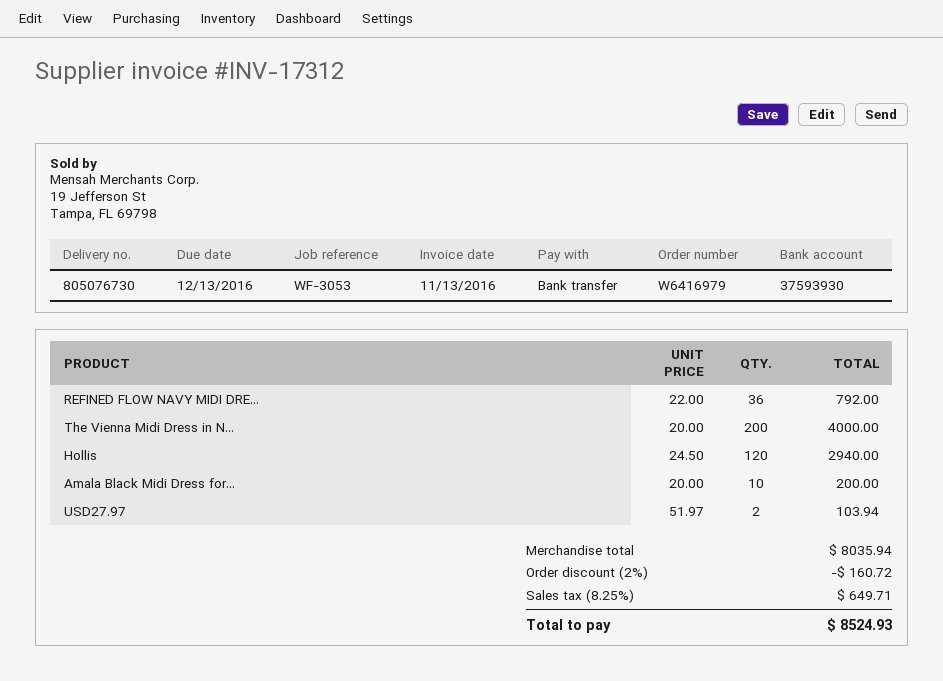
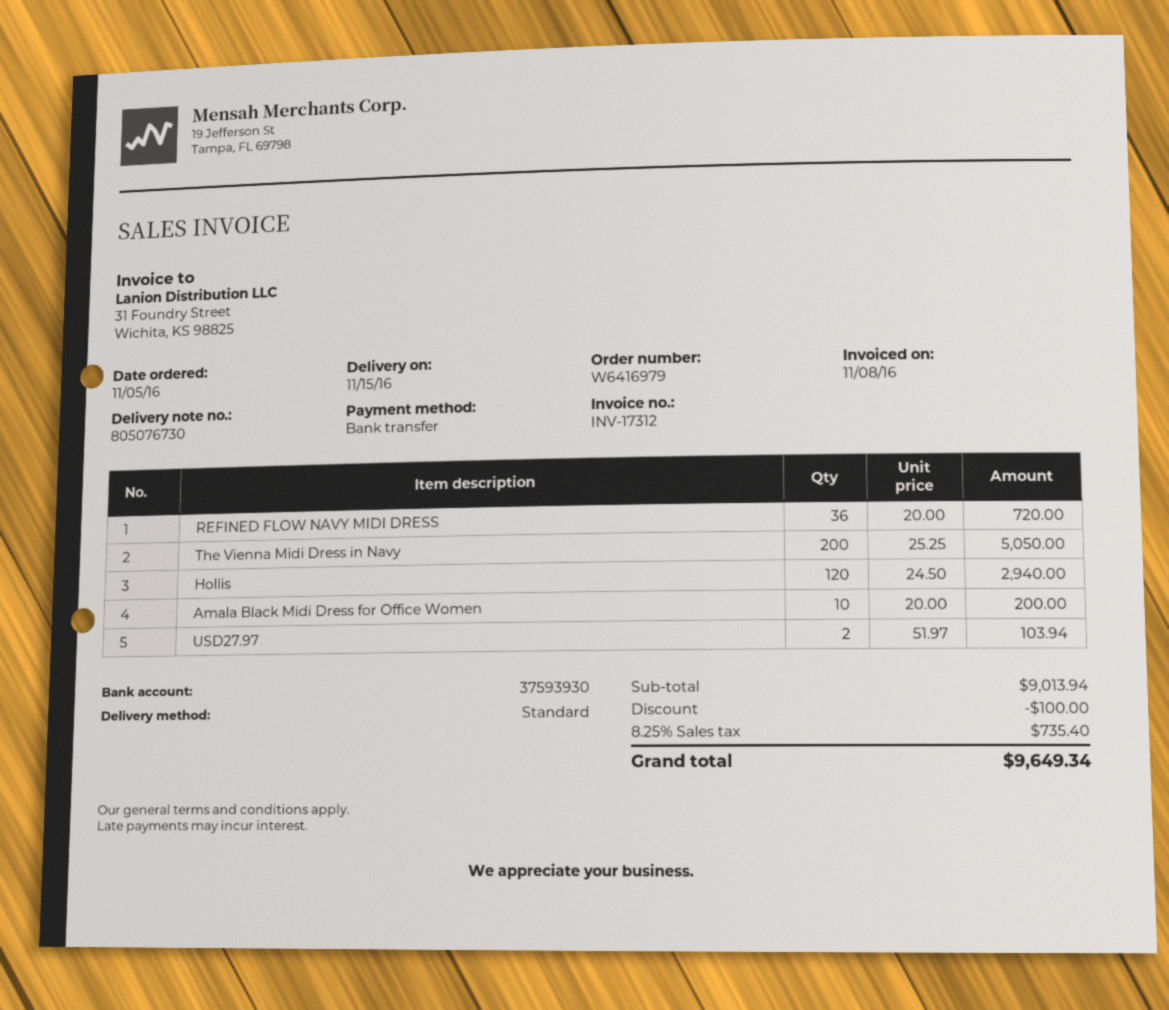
invoice date: 2016-11-13 -> 2016-11-08
REFINED FLOW NAVY MIDI DRE...: 36 x 22.00 = 792.00 -> 36 x 20.00 = 720.00
The Vienna Midi Dress in N...: 200 x 20.00 = 4000.00 -> 200 x 25.25 = 5050.00
subtotal: 8035.94 -> 9013.94
discount: 160.72 -> 100.00
tax: 8.25% = 649.71 -> 8.25% = 735.40
total: 8524.93 -> 9649.34

